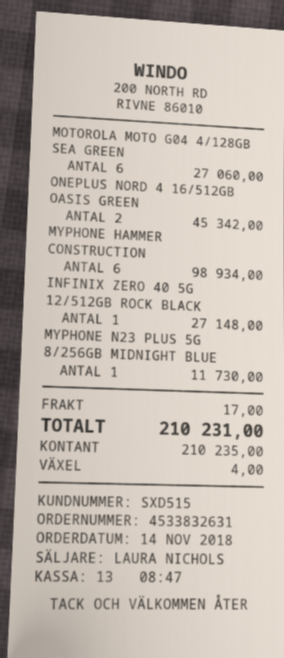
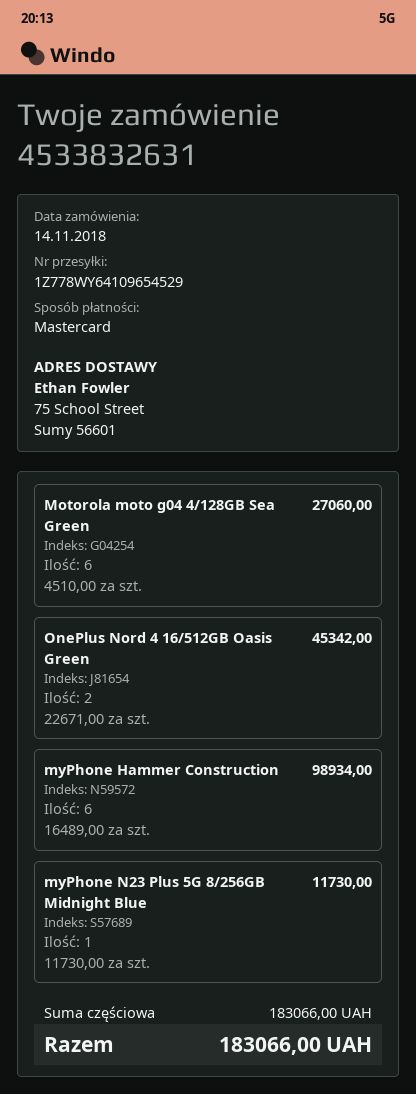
payment method: cash -> Mastercard
INFINIX ZERO 40 5G 12/512GB ROCK BLACK: 1 for 27148.00 -> none
shipping: 17.00 -> none
total: 210231.00 -> 183066.00

